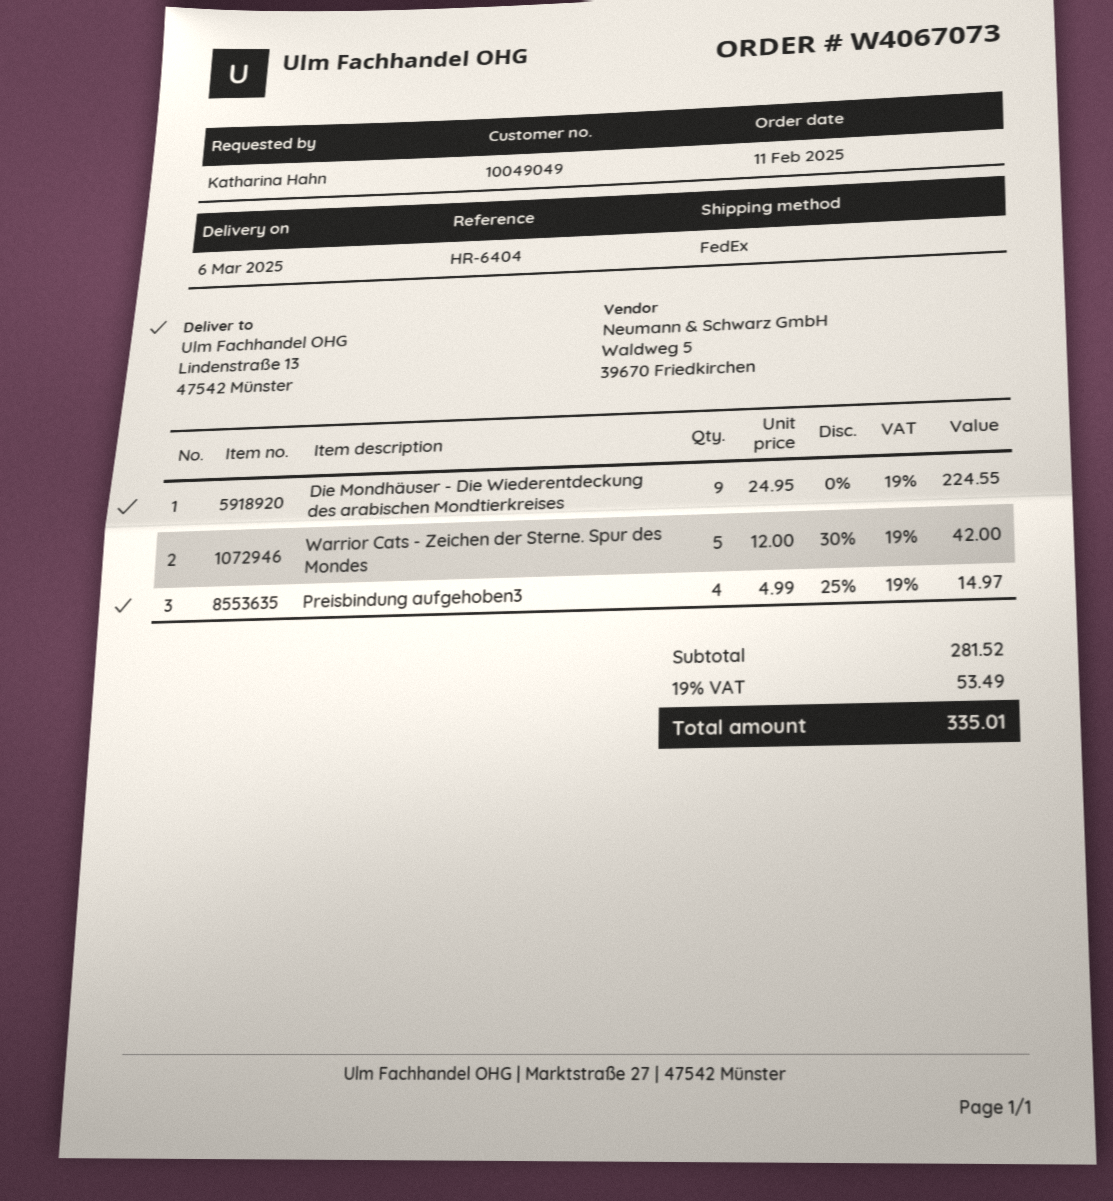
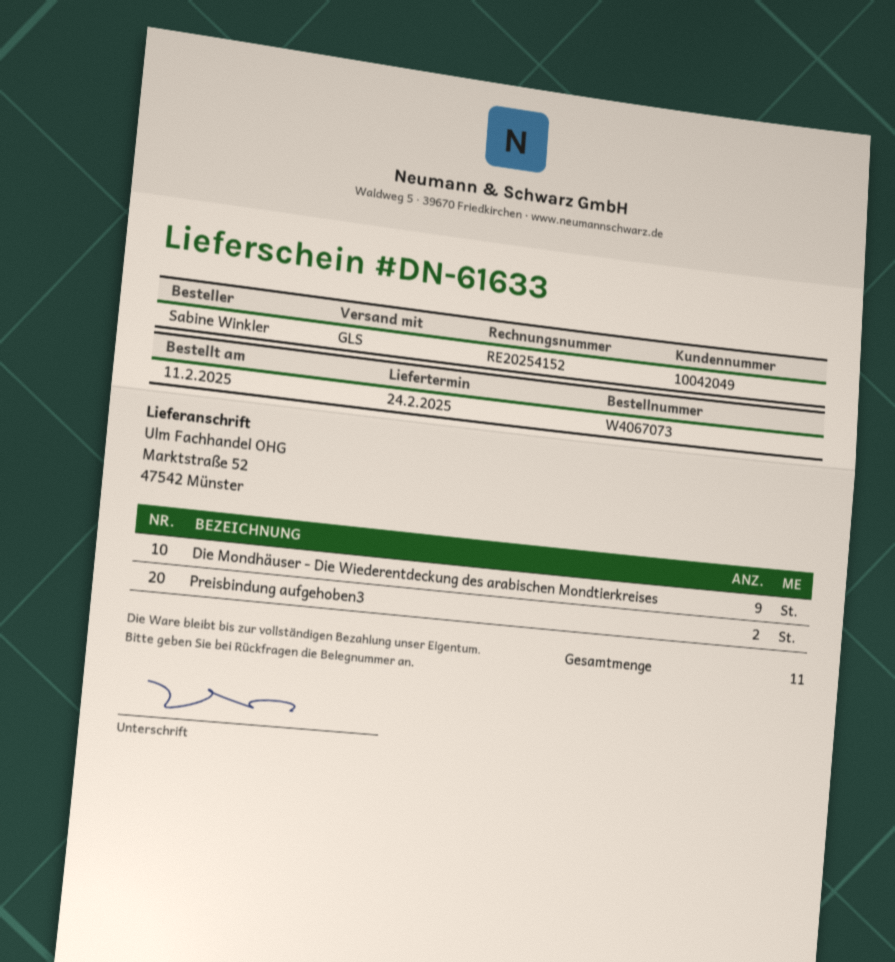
delivery date: 2025-03-06 -> 2025-02-24
customer number: 10049049 -> 10042049
ordered by: Katharina Hahn -> Sabine Winkler
shipping method: FedEx -> GLS
ship to: Lindenstraße 13, 47542 Münster -> Marktstraße 52, 47542 Münster
Warrior Cats - Zeichen der Sterne. Spur des Mondes: 5 -> none
Preisbindung aufgehoben3: 4 -> 2

